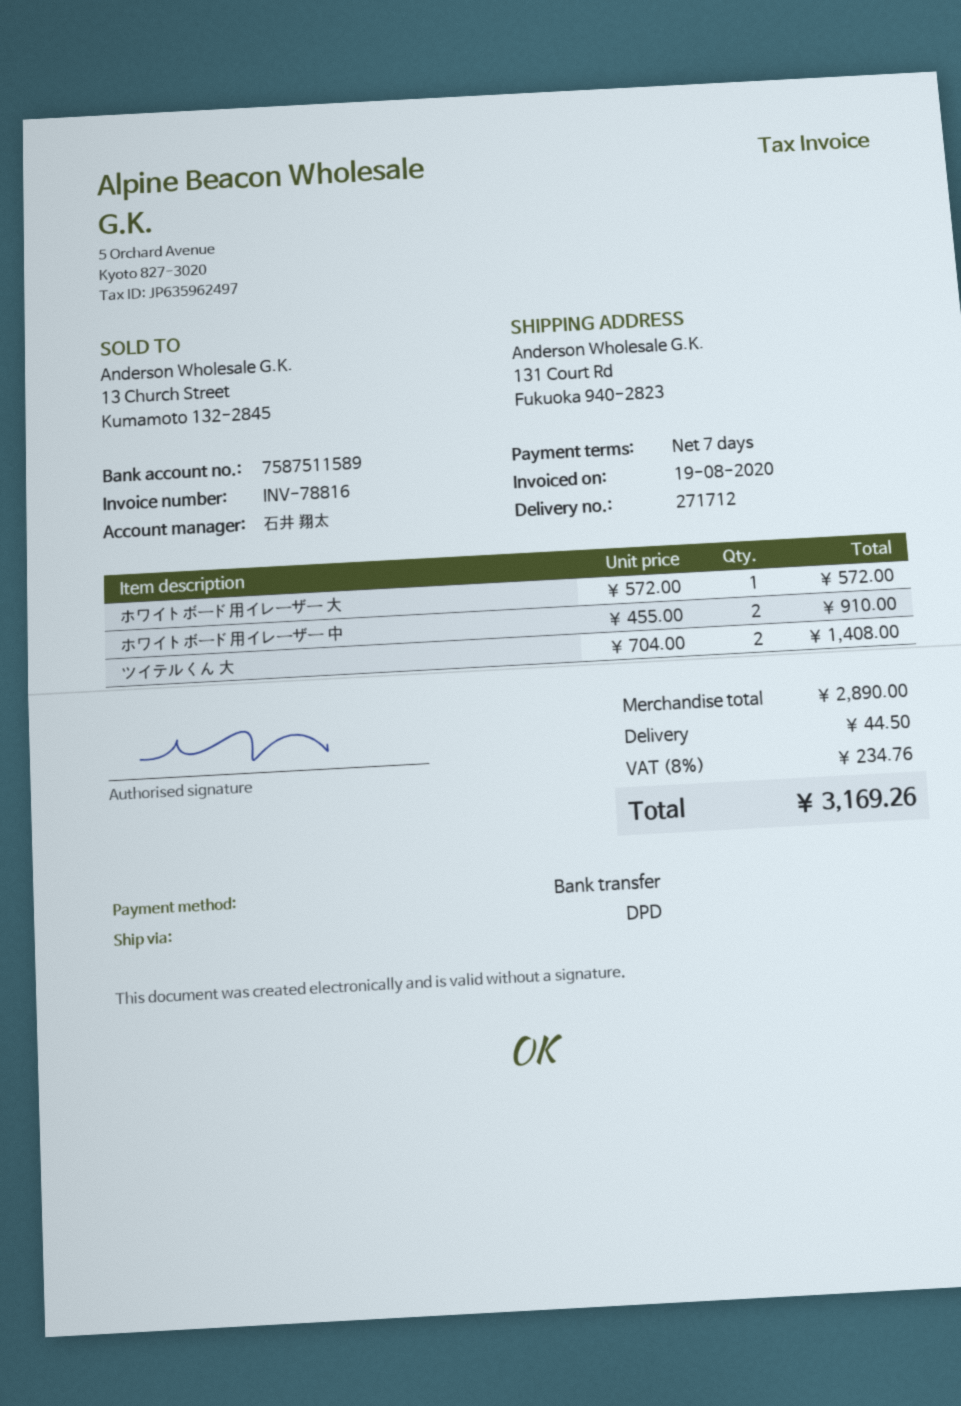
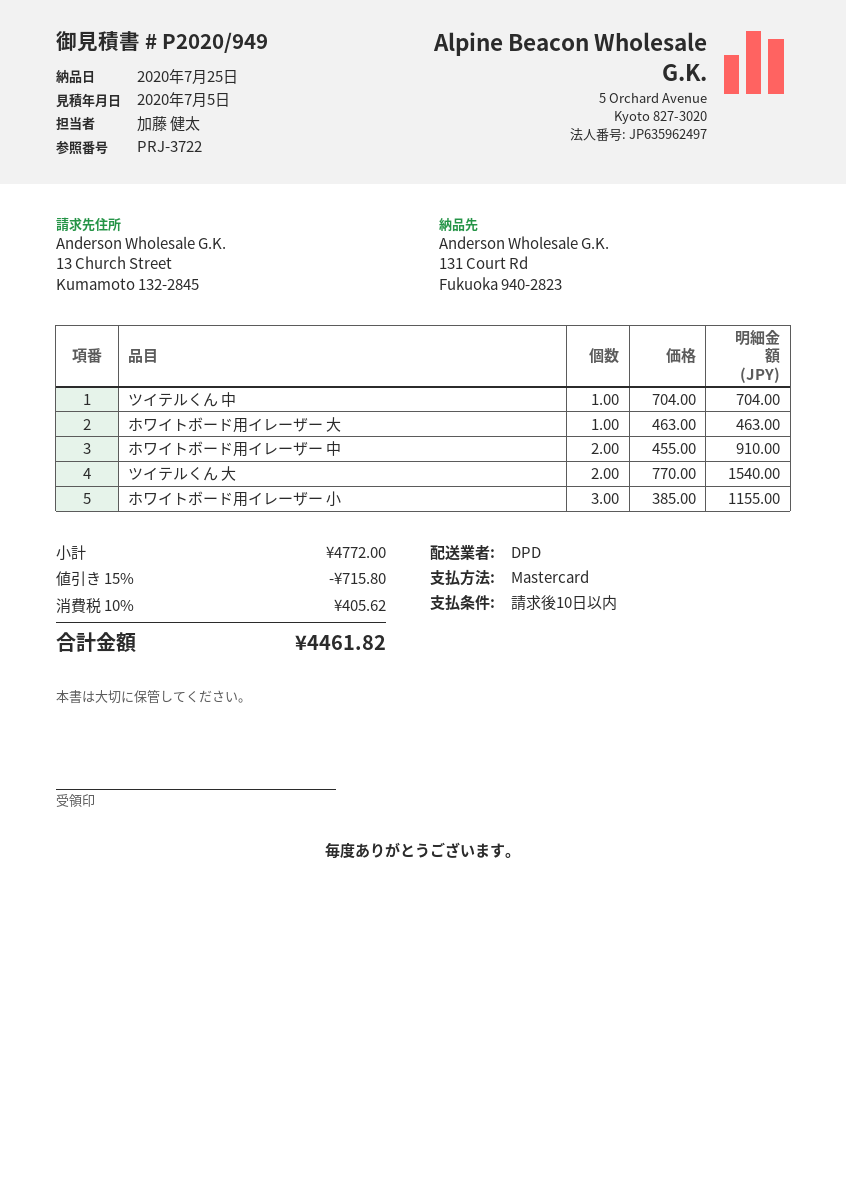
payment terms: 7 days -> 10 days
sales rep: 石井 翔太 -> 加藤 健太
payment method: bank transfer -> Mastercard
ホワイトボード用イレーザー 大: 1 x 572.00 = 572.00 -> 1 x 463.00 = 463.00
ツイテルくん 大: 2 x 704.00 = 1408.00 -> 2 x 770.00 = 1540.00
ツイテルくん 中: none -> 1 x 704.00 = 704.00
ホワイトボード用イレーザー 小: none -> 3 x 385.00 = 1155.00
subtotal: 2890.00 -> 4772.00
discount: none -> 15% = 715.80
shipping: 44.50 -> none
tax: 8% = 234.76 -> 10% = 405.62
total: 3169.26 -> 4461.82

